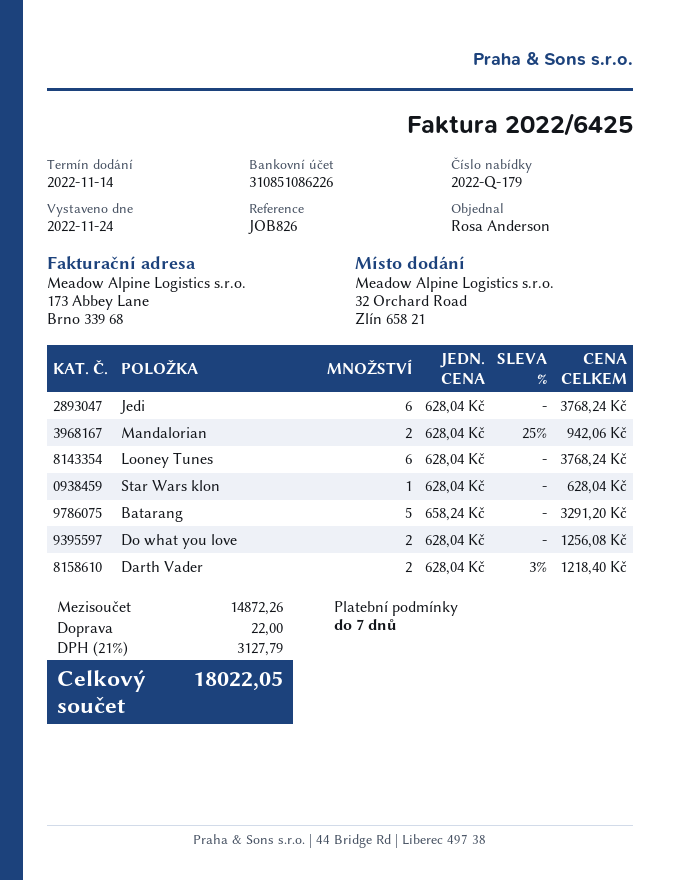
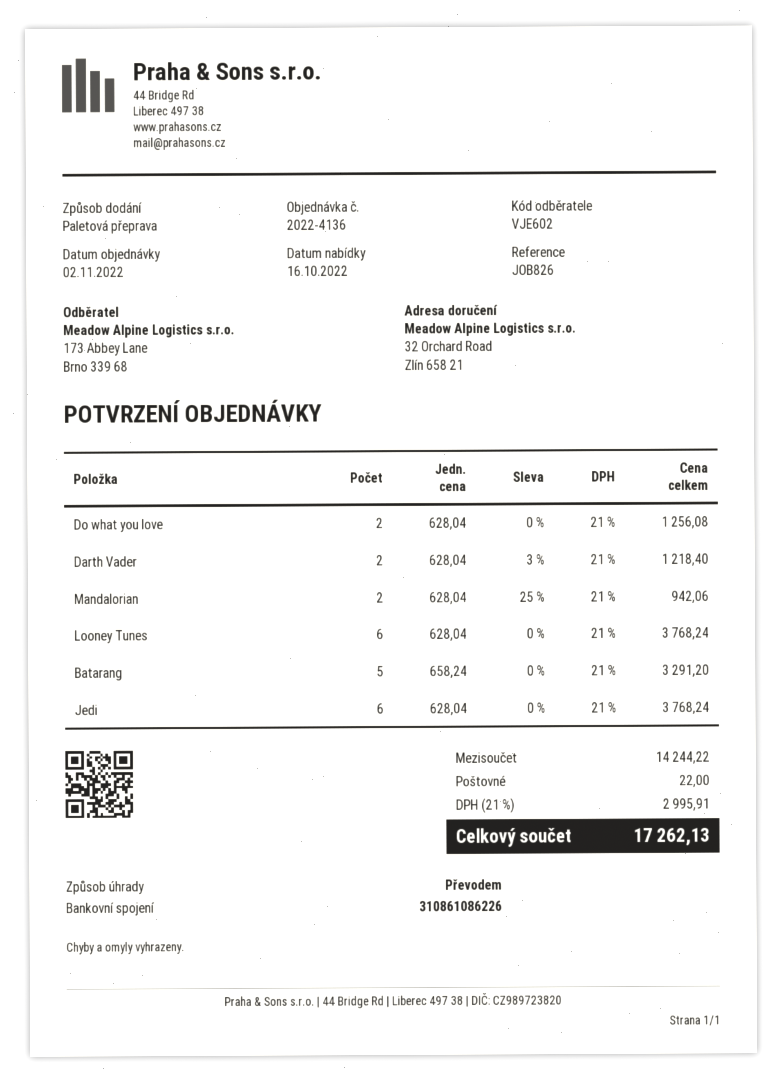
bank account: 310851086226 -> 310861086226
Star Wars klon: 1 x 628.04 = 628.04 -> none
subtotal: 14872.26 -> 14244.22
tax: 21% = 3127.79 -> 21% = 2995.91
total: 18022.05 -> 17262.13

